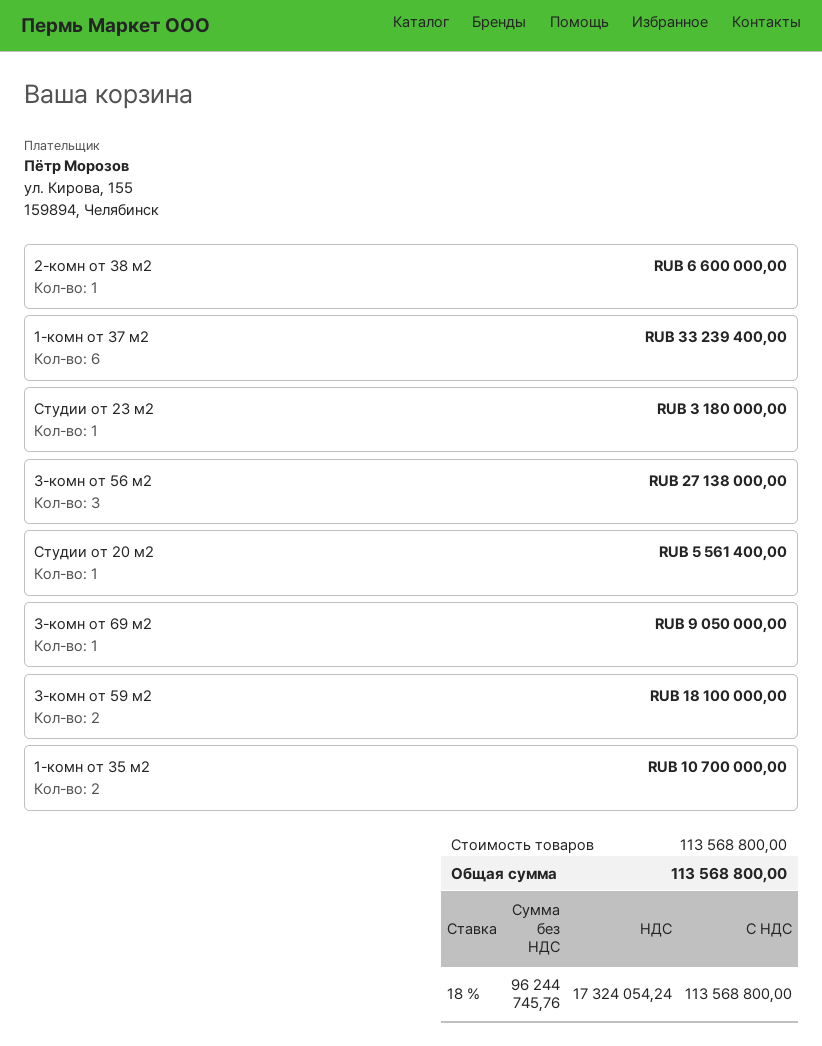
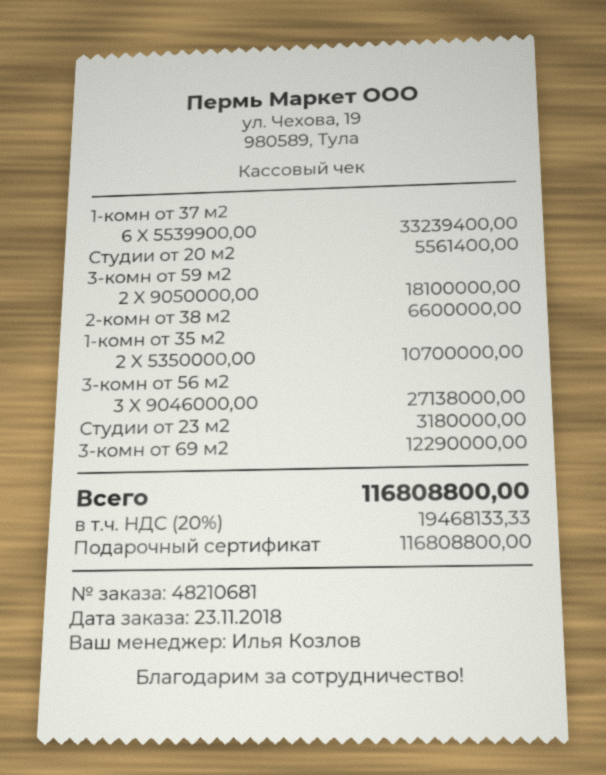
3-комн от 69 м2: 1 for 9050000.00 -> 1 for 12290000.00
tax: 18% = 17324054.24 -> 20% = 19468133.33
total: 113568800.00 -> 116808800.00

